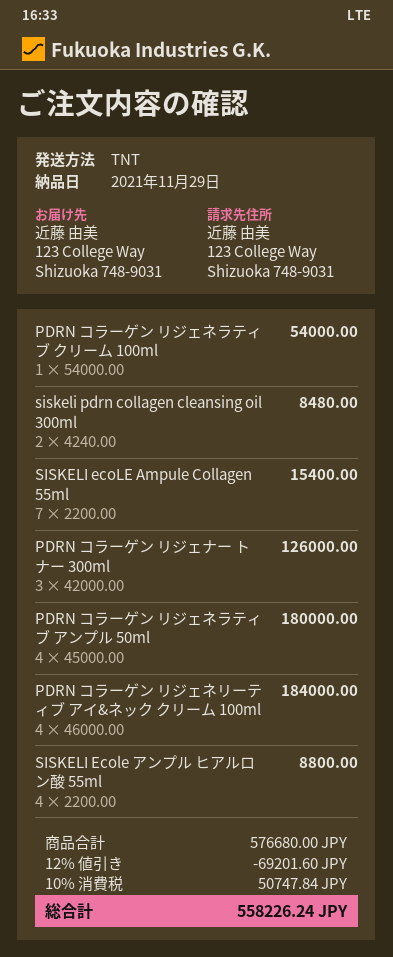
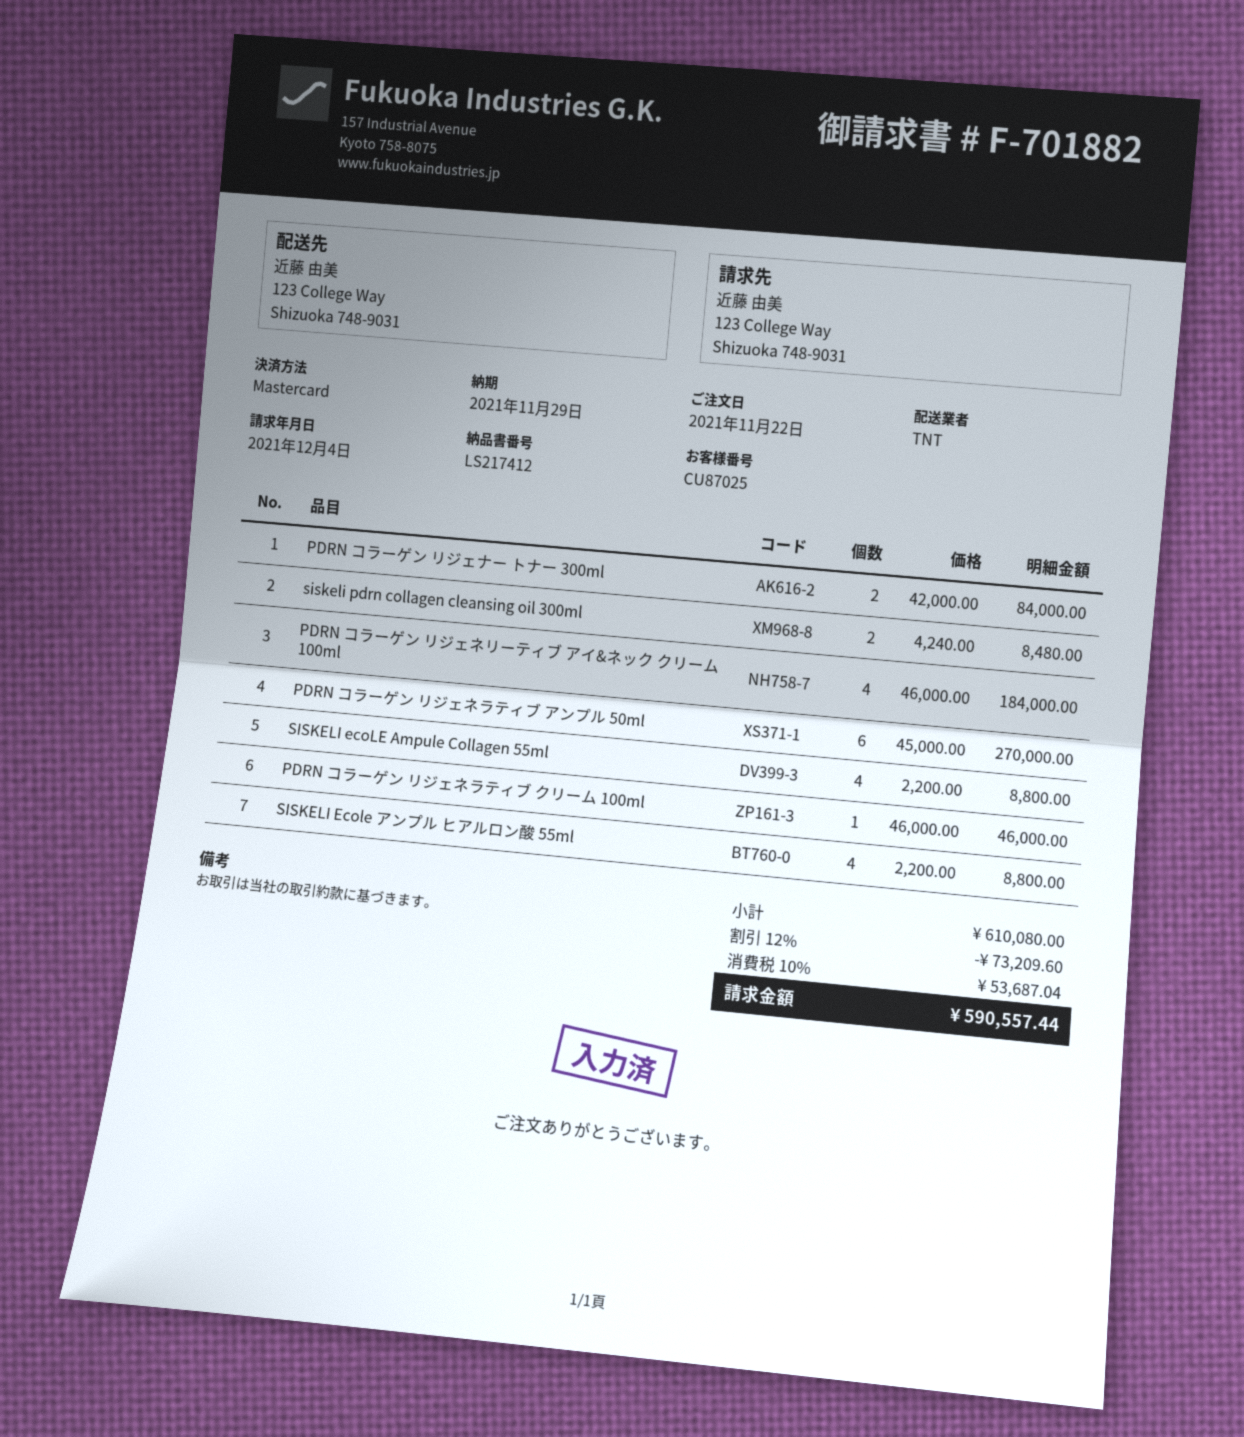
PDRN コラーゲン リジェネラティブ クリーム 100ml: 1 x 54000.00 = 54000.00 -> 1 x 46000.00 = 46000.00
SISKELI ecoLE Ampule Collagen 55ml: 7 x 2200.00 = 15400.00 -> 4 x 2200.00 = 8800.00
PDRN コラーゲン リジェナー トナー 300ml: 3 x 42000.00 = 126000.00 -> 2 x 42000.00 = 84000.00
PDRN コラーゲン リジェネラティブ アンプル 50ml: 4 x 45000.00 = 180000.00 -> 6 x 45000.00 = 270000.00
subtotal: 576680.00 -> 610080.00
discount: 12% = 69201.60 -> 12% = 73209.60
tax: 10% = 50747.84 -> 10% = 53687.04
total: 558226.24 -> 590557.44

